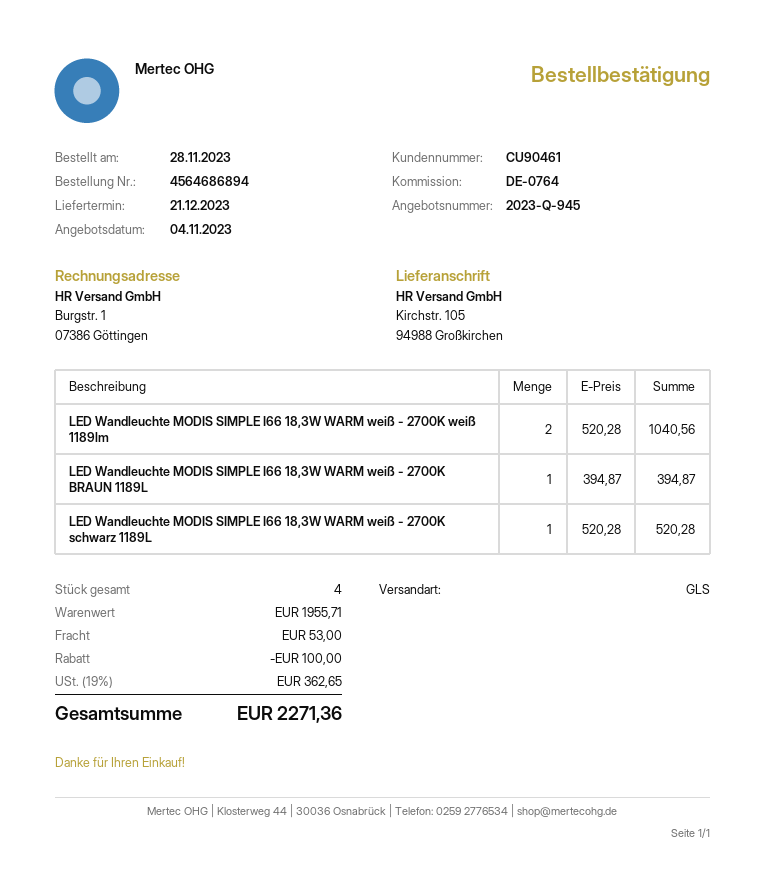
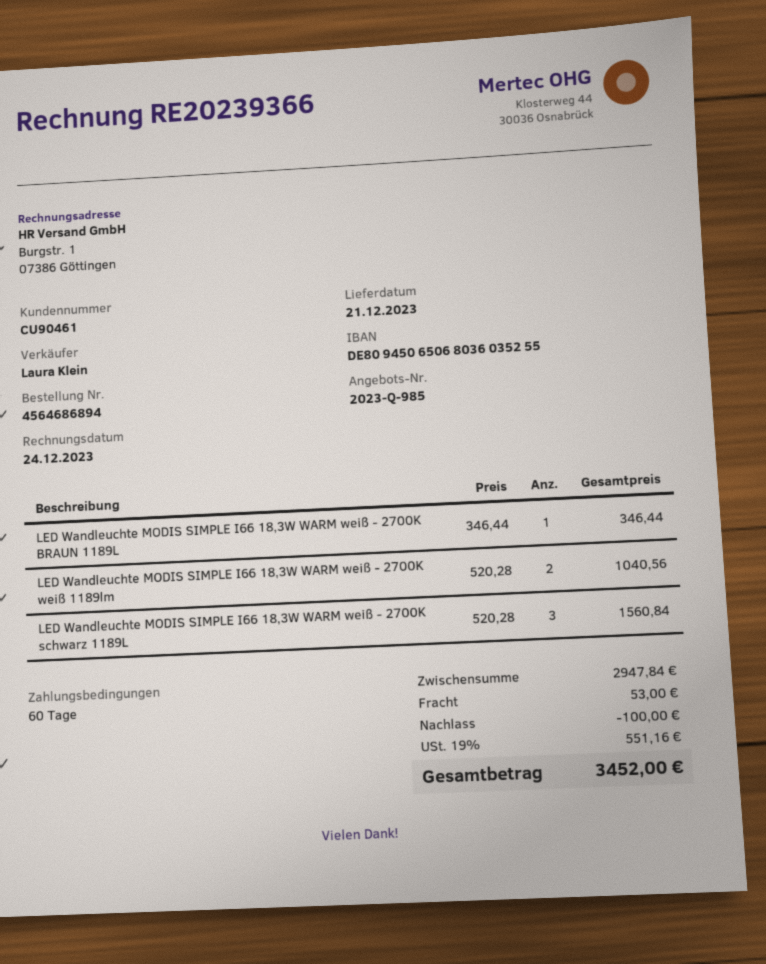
quote number: 2023-Q-945 -> 2023-Q-985
LED Wandleuchte MODIS SIMPLE I66 18,3W WARM weiß - 2700K BRAUN 1189L: 1 x 394.87 = 394.87 -> 1 x 346.44 = 346.44
LED Wandleuchte MODIS SIMPLE I66 18,3W WARM weiß - 2700K schwarz 1189L: 1 x 520.28 = 520.28 -> 3 x 520.28 = 1560.84
subtotal: 1955.71 -> 2947.84
tax: 19% = 362.65 -> 19% = 551.16
total: 2271.36 -> 3452.00

